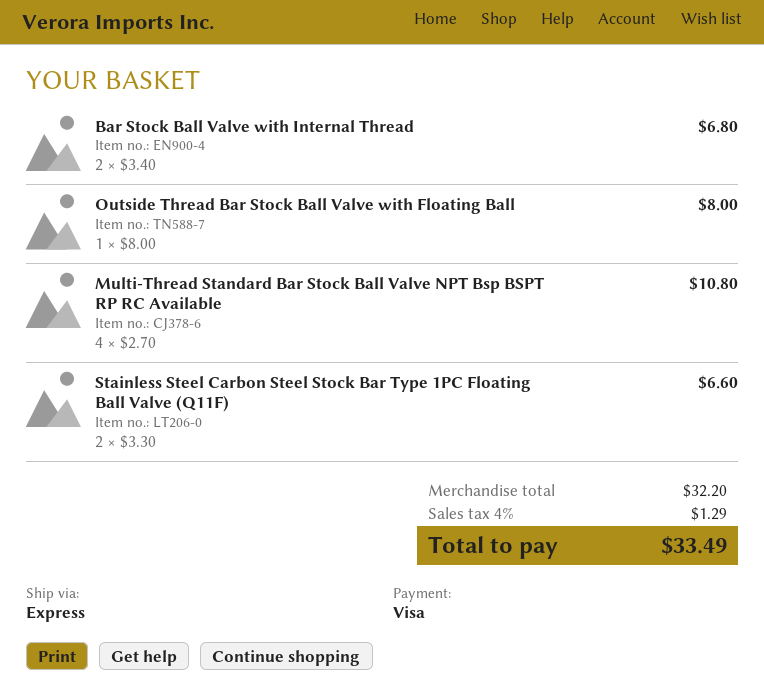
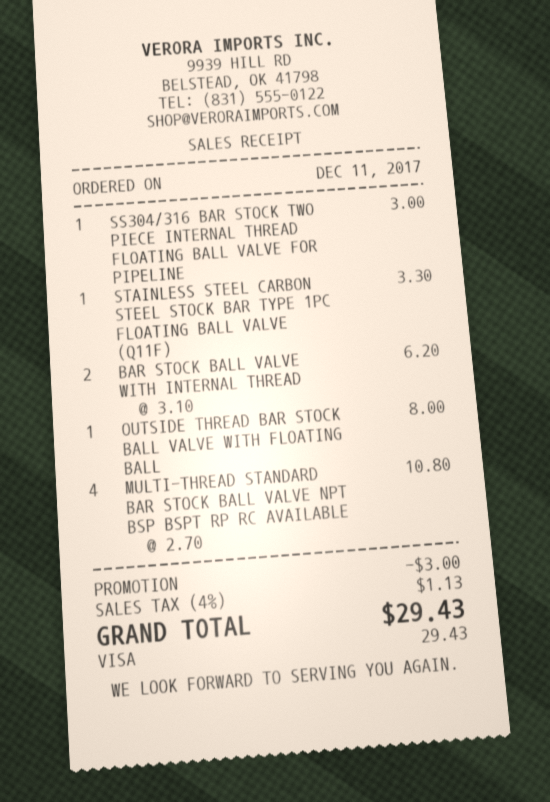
Bar Stock Ball Valve with Internal Thread: 2 x 3.40 = 6.80 -> 2 x 3.10 = 6.20
Stainless Steel Carbon Steel Stock Bar Type 1PC Floating Ball Valve (Q11F): 2 x 3.30 = 6.60 -> 1 x 3.30 = 3.30
SS304/316 BAR STOCK TWO PIECE INTERNAL THREAD FLOATING BALL VALVE FOR PIPELINE: none -> 1 x 3.00 = 3.00
discount: none -> 3.00
tax: 4% = 1.29 -> 4% = 1.13
total: 33.49 -> 29.43

